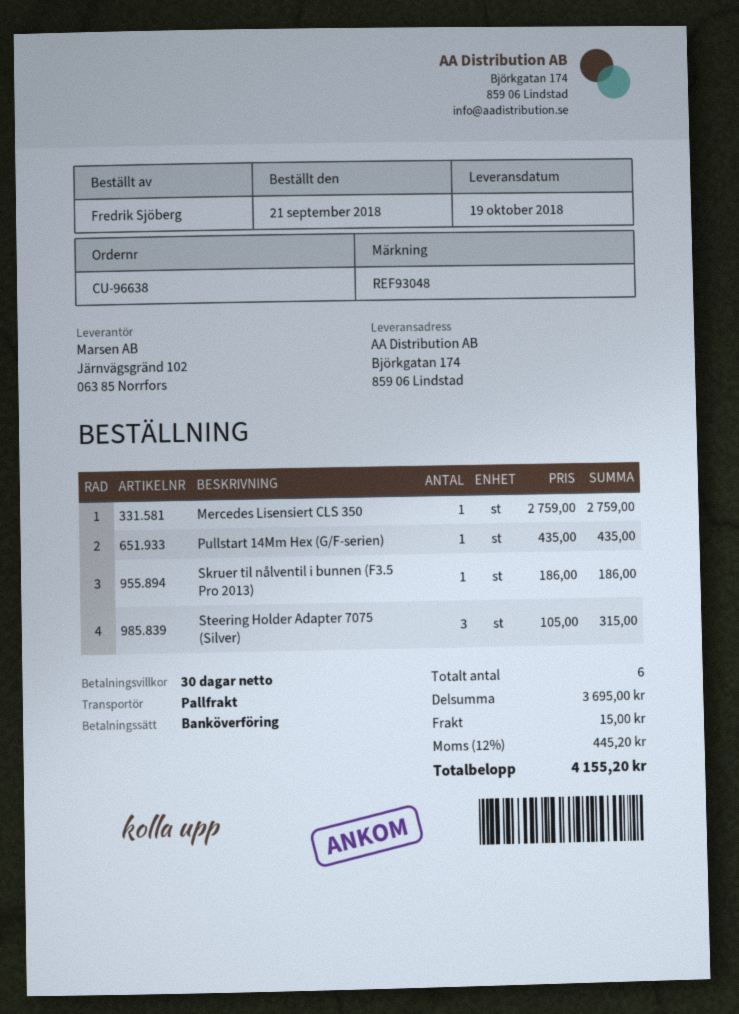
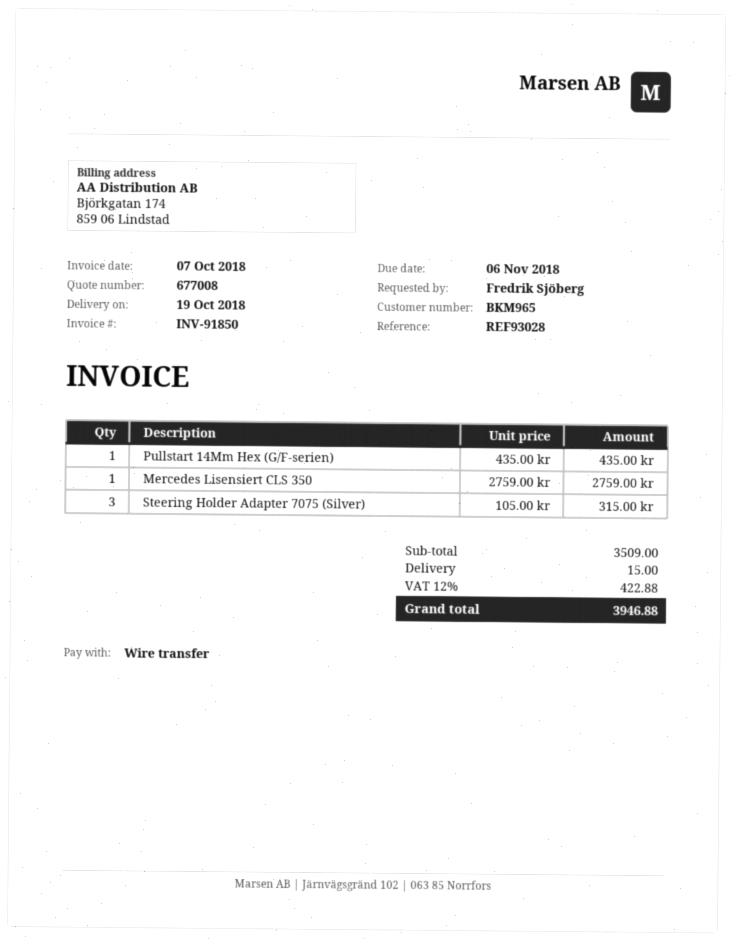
reference: REF93048 -> REF93028
Skruer til nålventil i bunnen (F3.5 Pro 2013): 1 x 186.00 = 186.00 -> none
subtotal: 3695.00 -> 3509.00
tax: 12% = 445.20 -> 12% = 422.88
total: 4155.20 -> 3946.88

